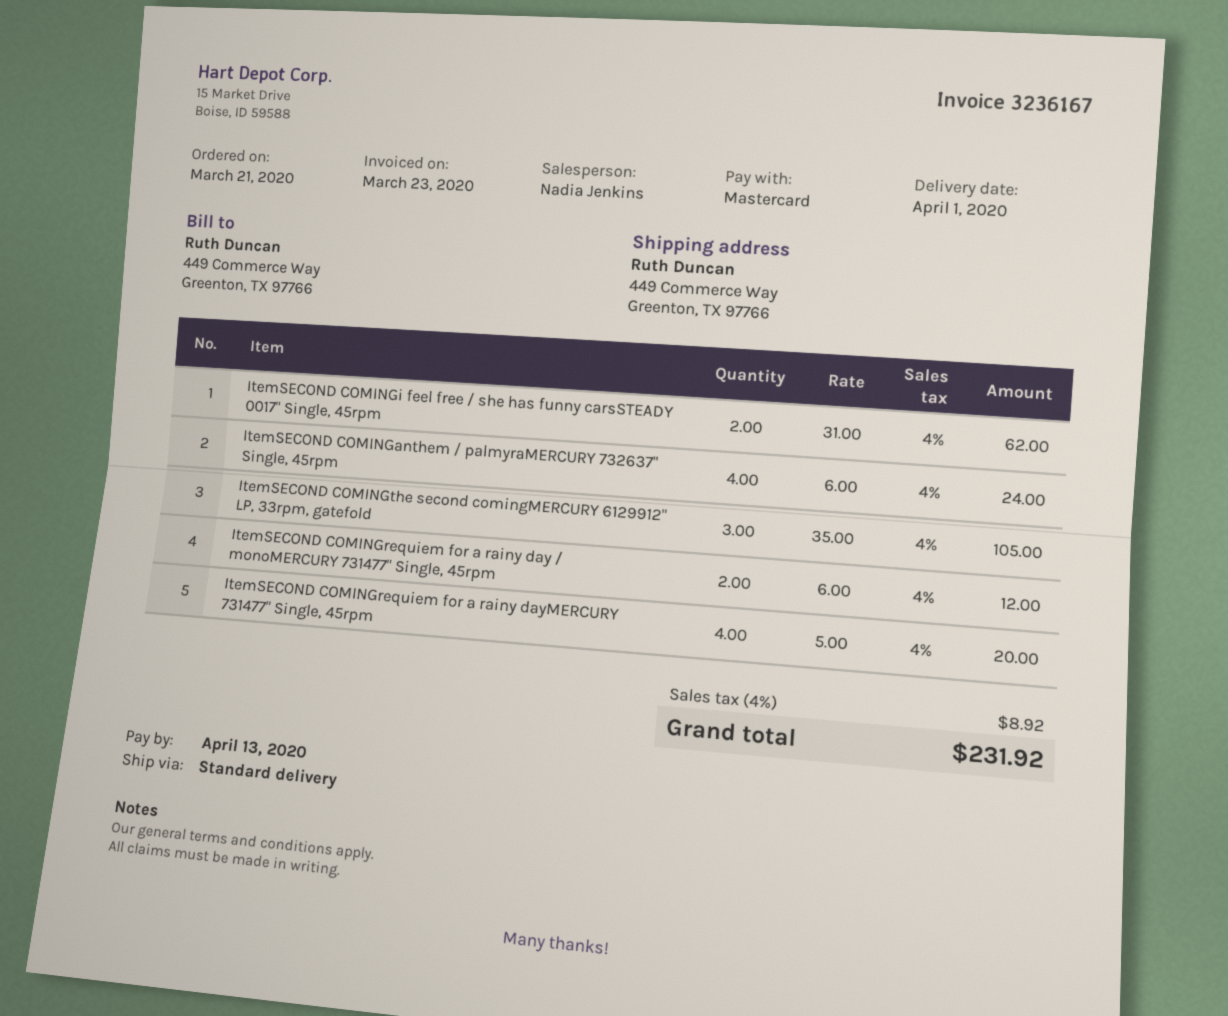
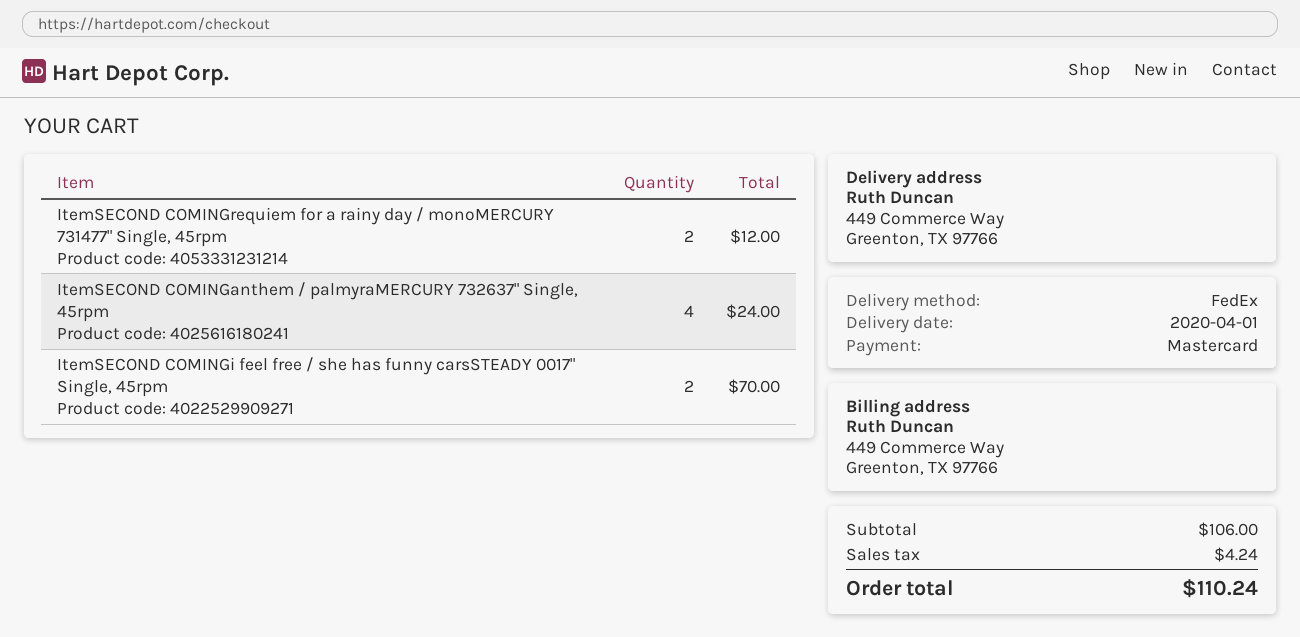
shipping method: standard -> FedEx
ItemSECOND COMINGi feel free / she has funny carsSTEADY 0017" Single, 45rpm: 2 for 62.00 -> 2 for 70.00
ItemSECOND COMINGthe second comingMERCURY 6129912" LP, 33rpm, gatefold: 3 for 105.00 -> none
ItemSECOND COMINGrequiem for a rainy dayMERCURY 731477" Single, 45rpm: 4 for 20.00 -> none
tax: 8.92 -> 4.24
total: 231.92 -> 110.24

